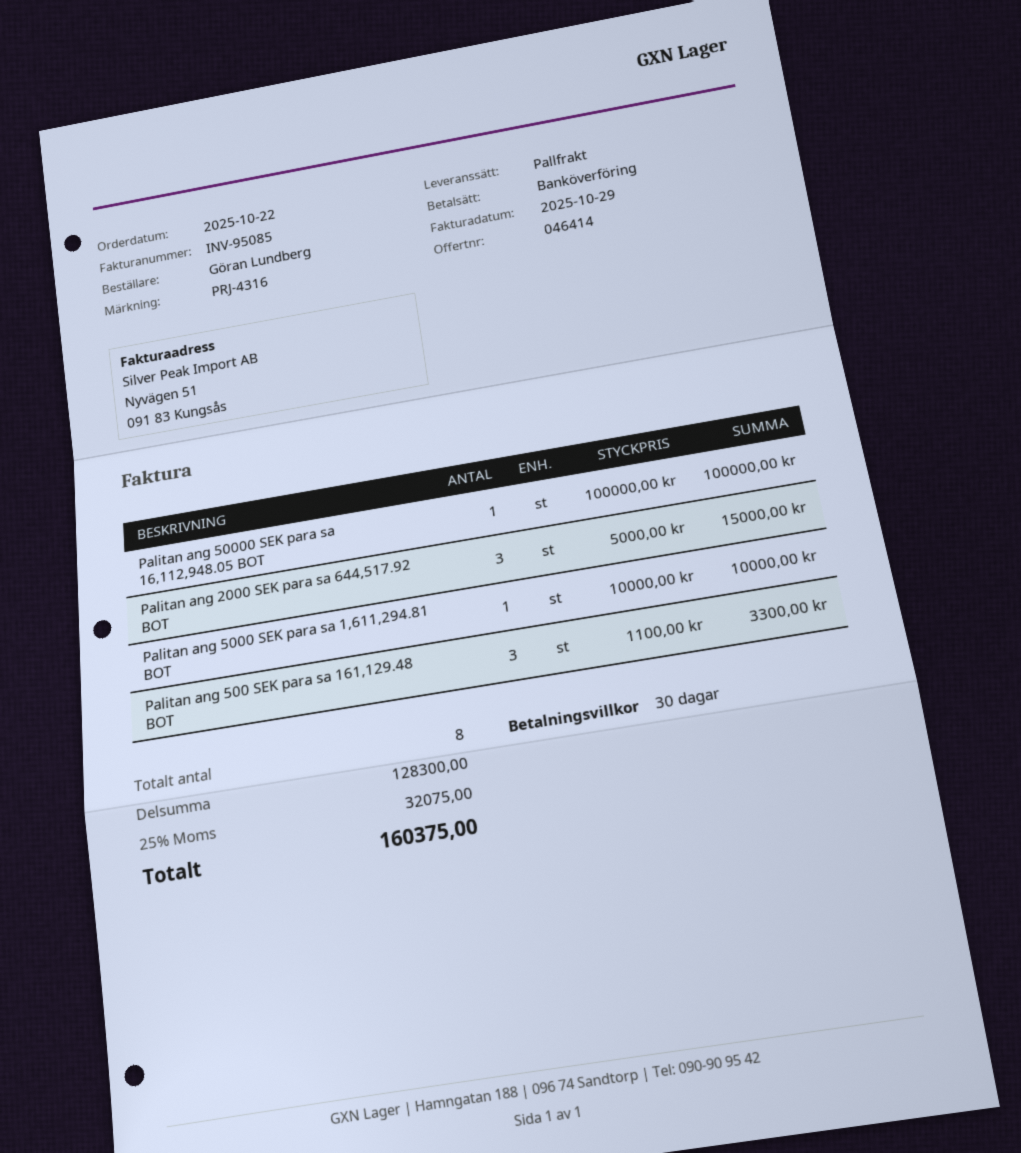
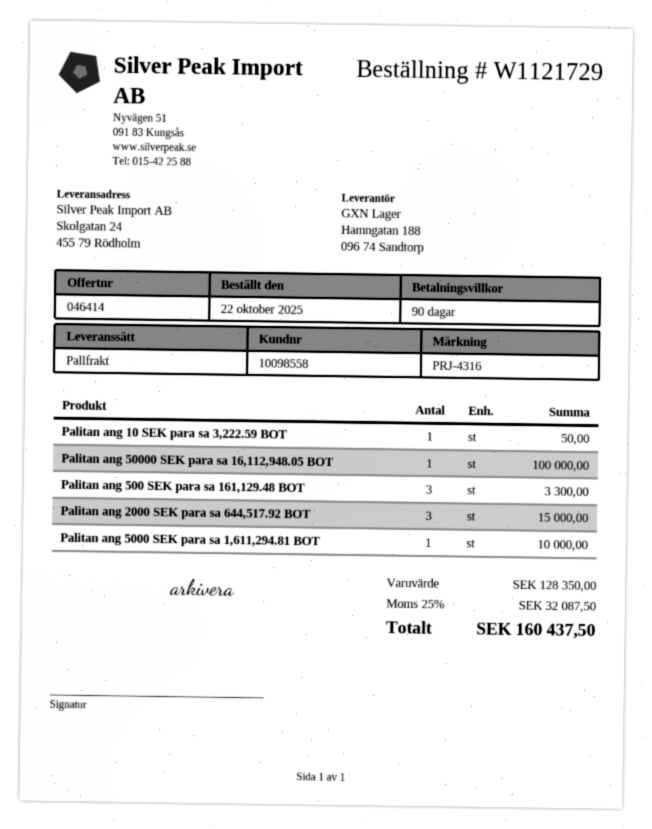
payment terms: 30 days -> 90 days
Palitan ang 10 SEK para sa 3,222.59 BOT: none -> 1 for 50.00
subtotal: 128300.00 -> 128350.00
tax: 25% = 32075.00 -> 25% = 32087.50
total: 160375.00 -> 160437.50

